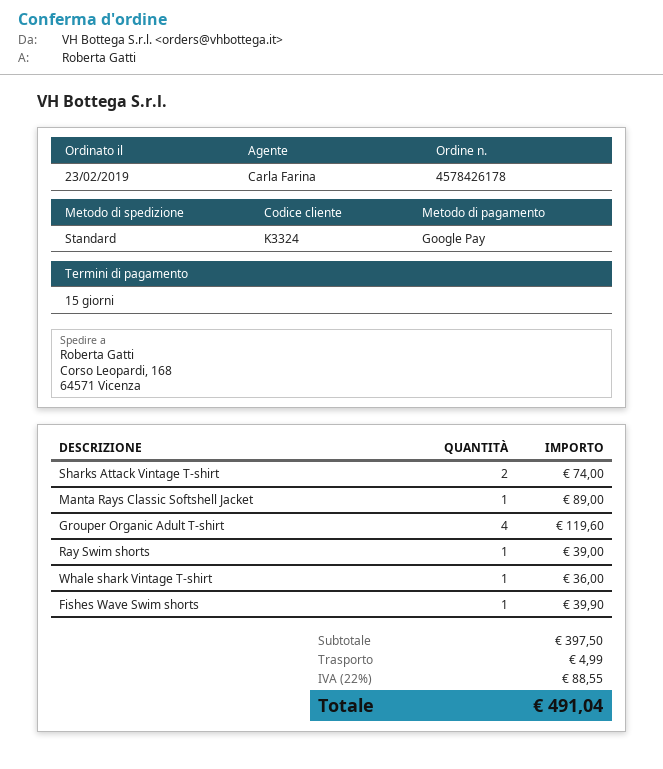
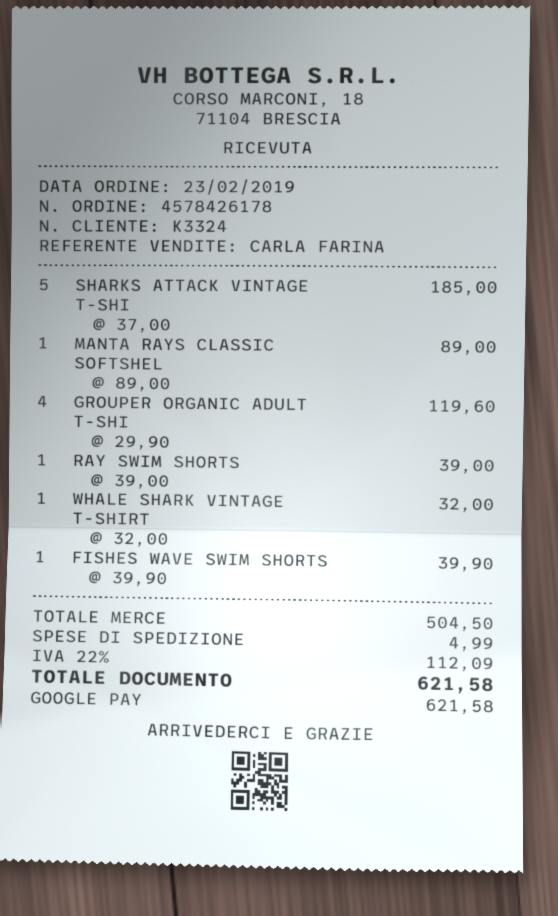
Sharks Attack Vintage T-shirt: 2 for 74.00 -> 5 for 185.00
Whale shark Vintage T-shirt: 1 for 36.00 -> 1 for 32.00
subtotal: 397.50 -> 504.50
tax: 22% = 88.55 -> 22% = 112.09
total: 491.04 -> 621.58

